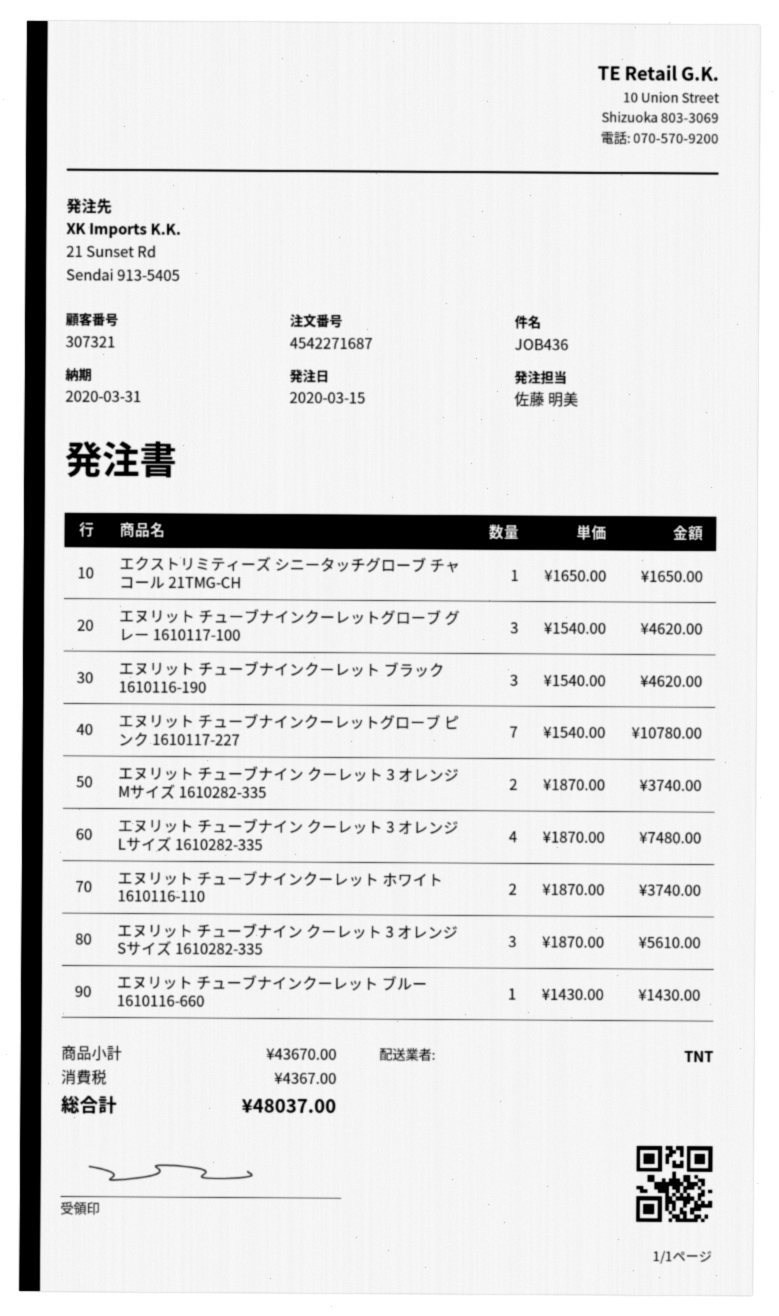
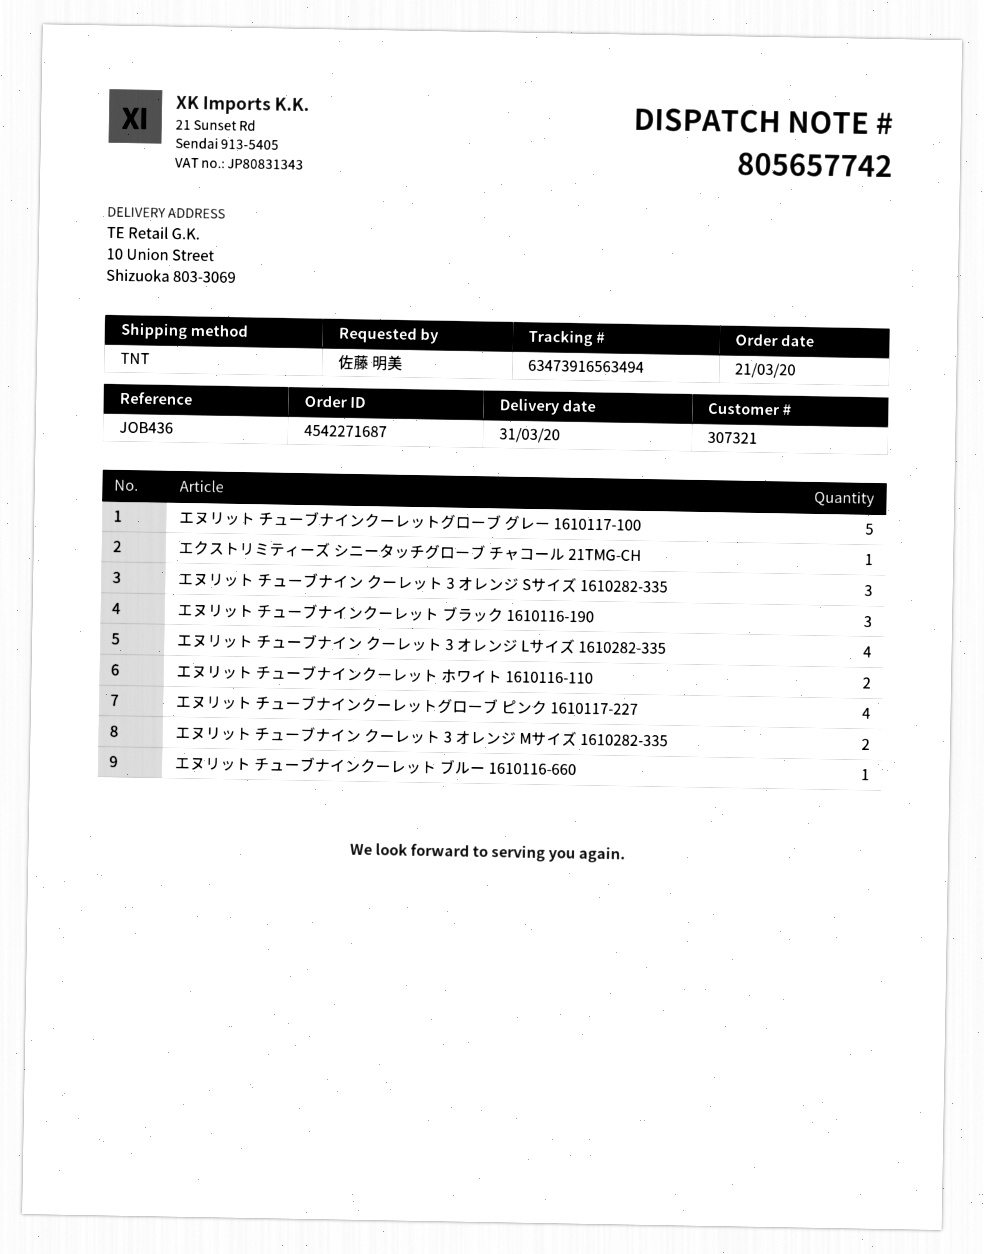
order date: 2020-03-15 -> 2020-03-21
エヌリット チューブナインクーレットグローブ グレー 1610117-100: 3 -> 5
エヌリット チューブナインクーレットグローブ ピンク 1610117-227: 7 -> 4

